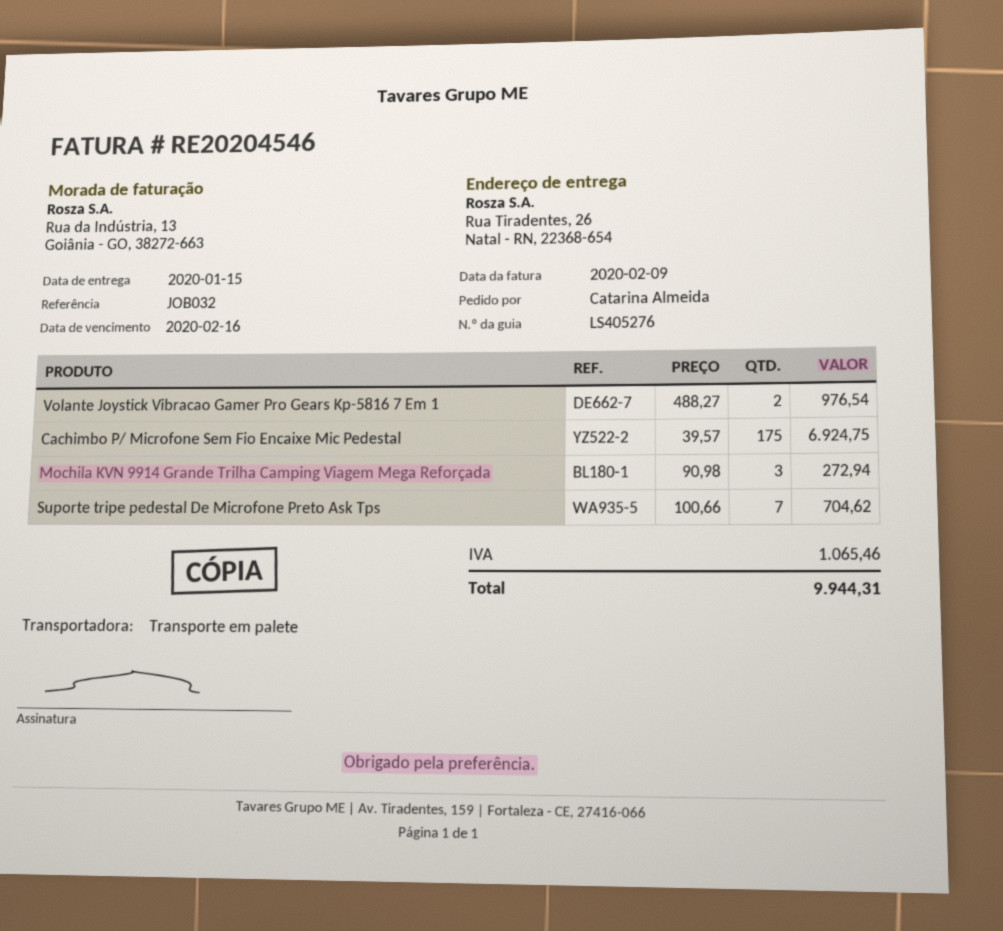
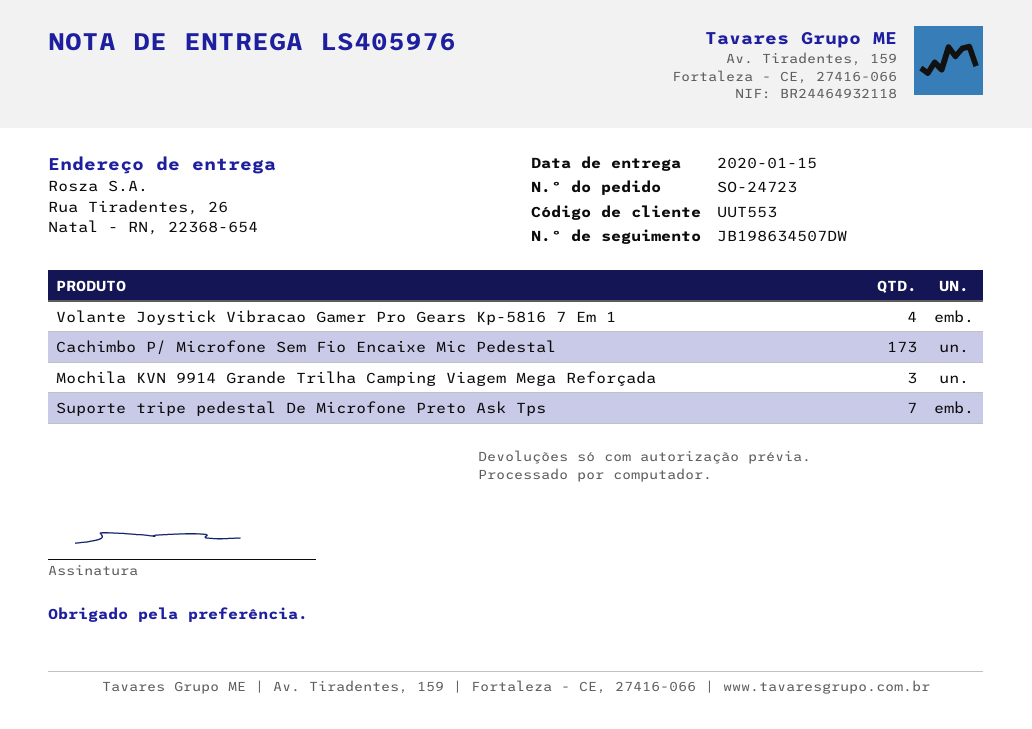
delivery note number: LS405276 -> LS405976
Volante Joystick Vibracao Gamer Pro Gears Kp-5816 7 Em 1: 2 -> 4
Cachimbo P/ Microfone Sem Fio Encaixe Mic Pedestal: 175 -> 173

